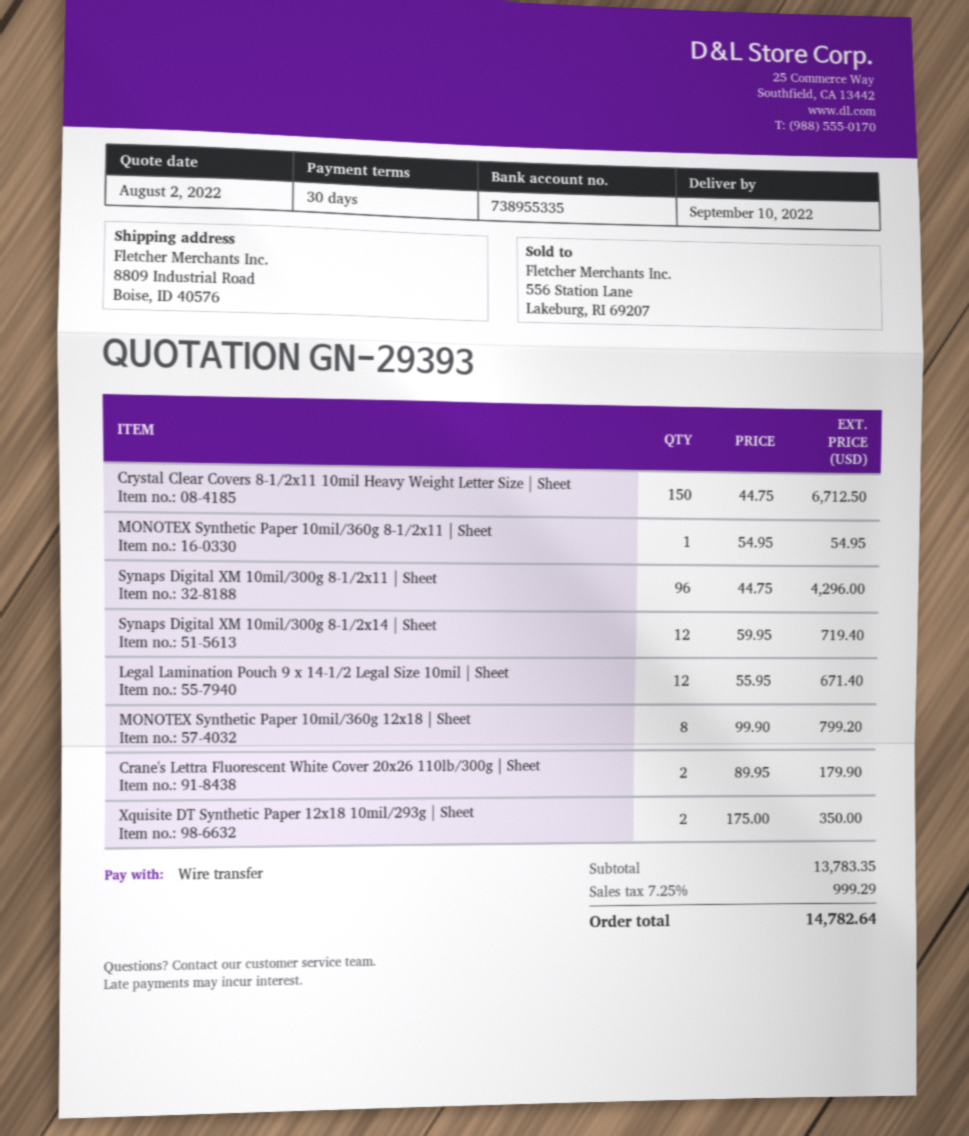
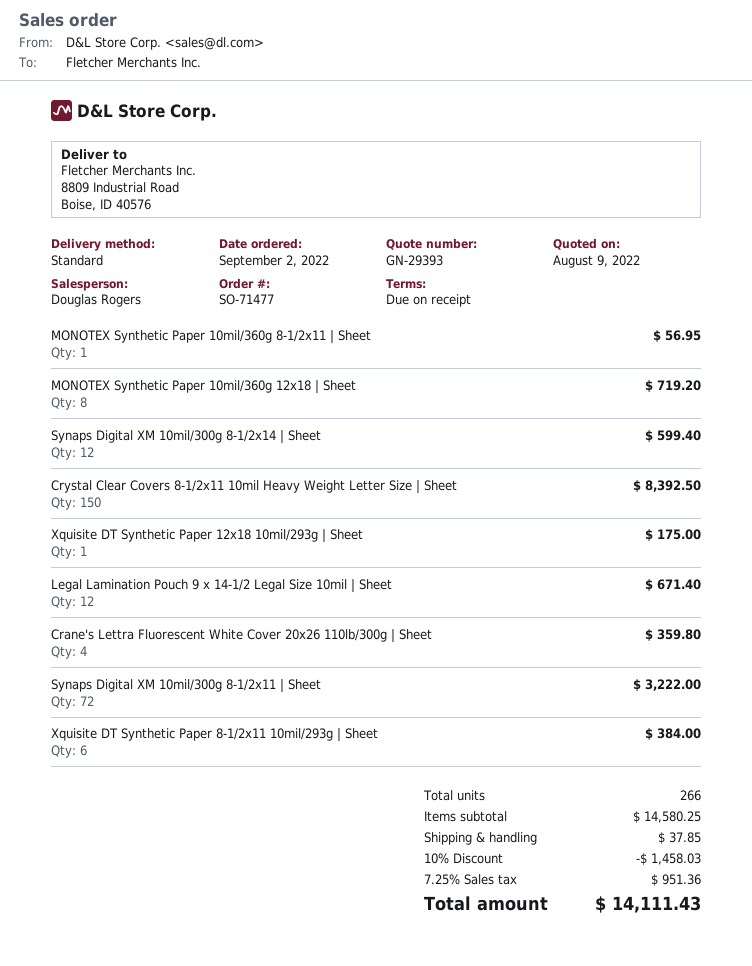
quote date: 2022-08-02 -> 2022-08-09
payment terms: 30 days -> on receipt
Crystal Clear Covers 8-1/2x11 10mil Heavy Weight Letter Size | Sheet: 150 for 6712.50 -> 150 for 8392.50
MONOTEX Synthetic Paper 10mil/360g 8-1/2x11 | Sheet: 1 for 54.95 -> 1 for 56.95
Synaps Digital XM 10mil/300g 8-1/2x11 | Sheet: 96 for 4296.00 -> 72 for 3222.00
Synaps Digital XM 10mil/300g 8-1/2x14 | Sheet: 12 for 719.40 -> 12 for 599.40
MONOTEX Synthetic Paper 10mil/360g 12x18 | Sheet: 8 for 799.20 -> 8 for 719.20
Crane's Lettra Fluorescent White Cover 20x26 110lb/300g | Sheet: 2 for 179.90 -> 4 for 359.80
Xquisite DT Synthetic Paper 12x18 10mil/293g | Sheet: 2 for 350.00 -> 1 for 175.00
Xquisite DT Synthetic Paper 8-1/2x11 10mil/293g | Sheet: none -> 6 for 384.00
subtotal: 13783.35 -> 14580.25
discount: none -> 10% = 1458.03
shipping: none -> 37.85
tax: 7.25% = 999.29 -> 7.25% = 951.36
total: 14782.64 -> 14111.43

